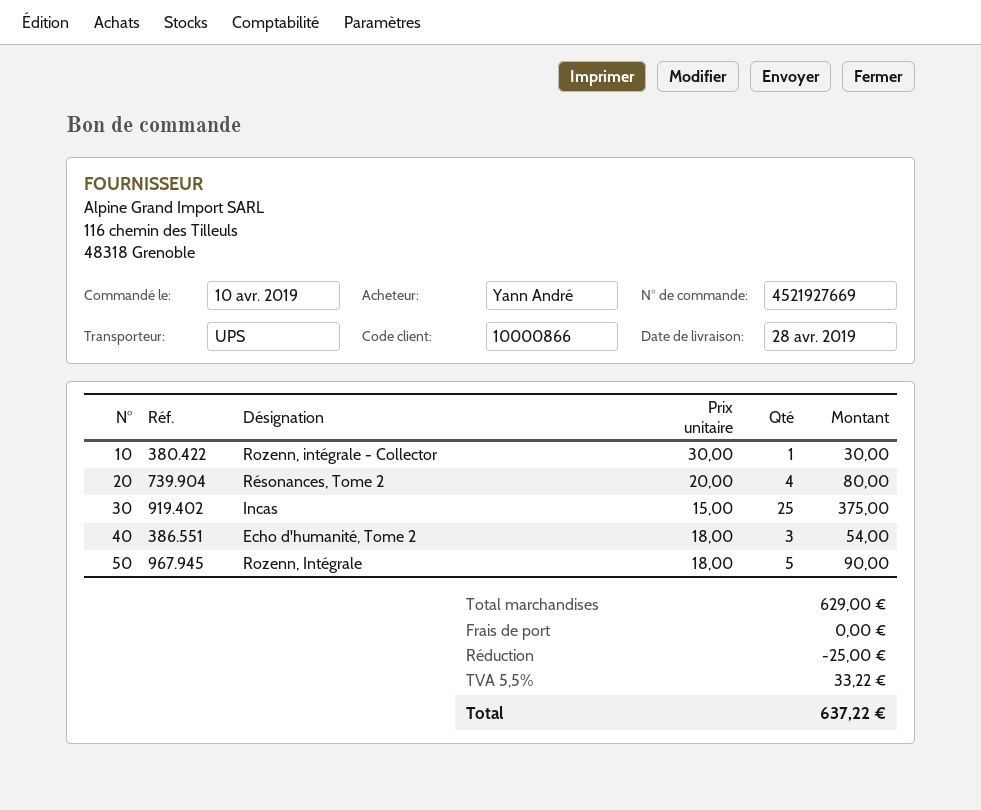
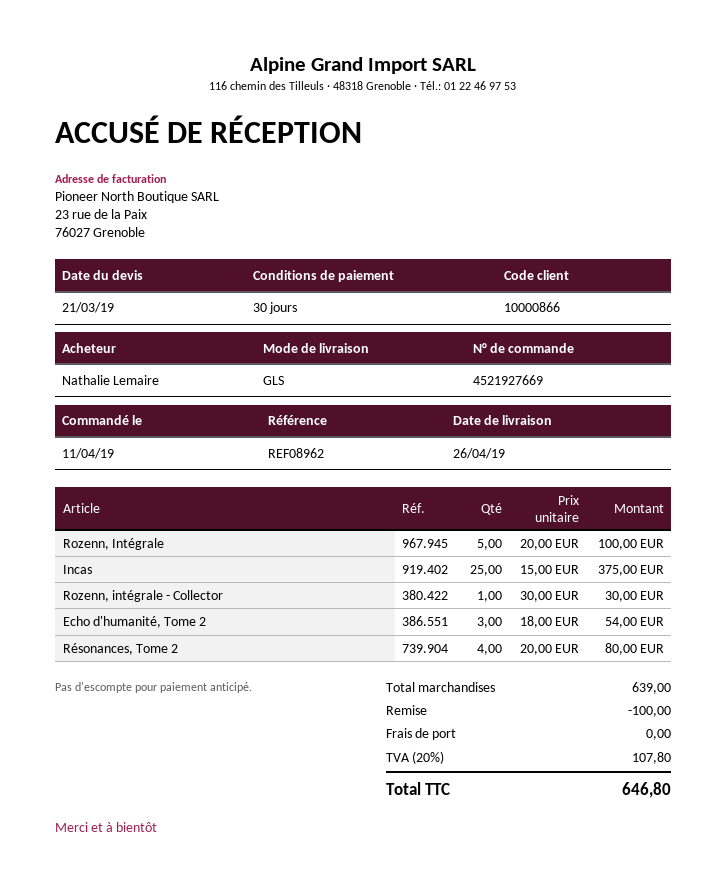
order date: 2019-04-10 -> 2019-04-11
delivery date: 2019-04-28 -> 2019-04-26
ordered by: Yann André -> Nathalie Lemaire
shipping method: UPS -> GLS
Rozenn, Intégrale: 5 x 18.00 = 90.00 -> 5 x 20.00 = 100.00
subtotal: 629.00 -> 639.00
discount: 25.00 -> 100.00
tax: 5.5% = 33.22 -> 20% = 107.80
total: 637.22 -> 646.80

